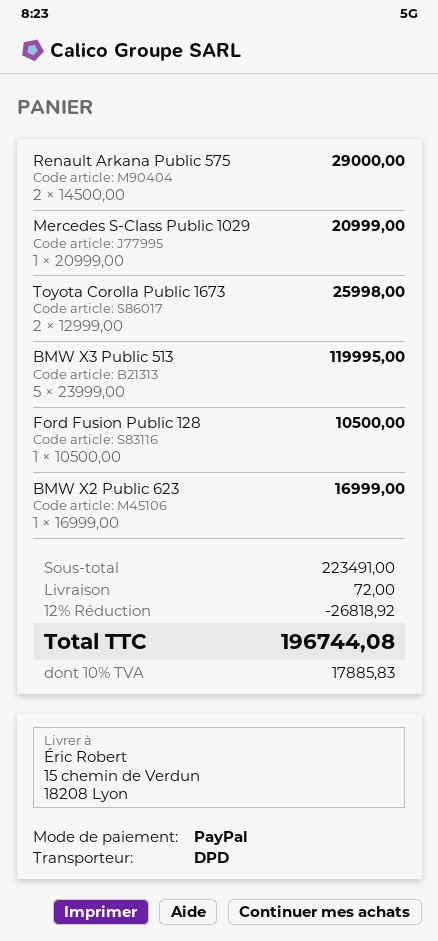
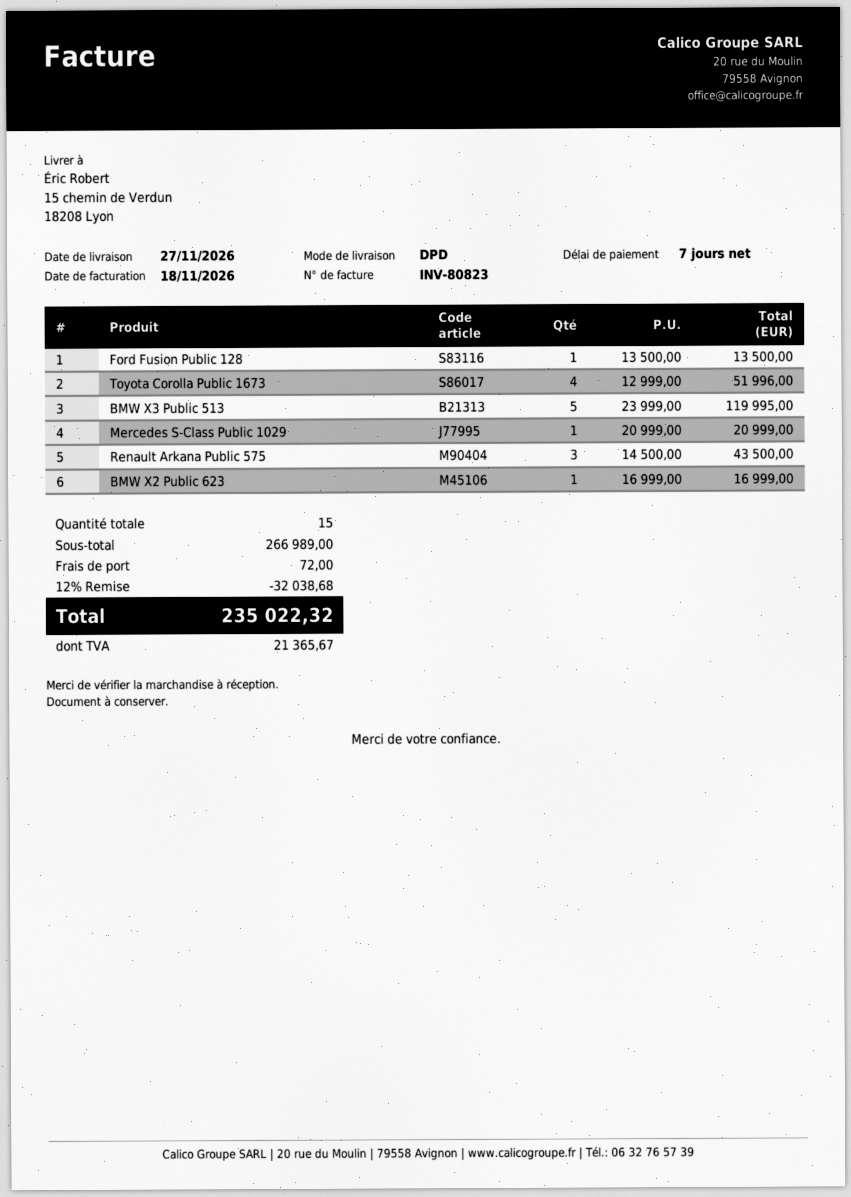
Renault Arkana Public 575: 2 x 14500.00 = 29000.00 -> 3 x 14500.00 = 43500.00
Toyota Corolla Public 1673: 2 x 12999.00 = 25998.00 -> 4 x 12999.00 = 51996.00
Ford Fusion Public 128: 1 x 10500.00 = 10500.00 -> 1 x 13500.00 = 13500.00
subtotal: 223491.00 -> 266989.00
discount: 12% = 26818.92 -> 12% = 32038.68
tax: 17885.83 -> 21365.67
total: 196744.08 -> 235022.32

